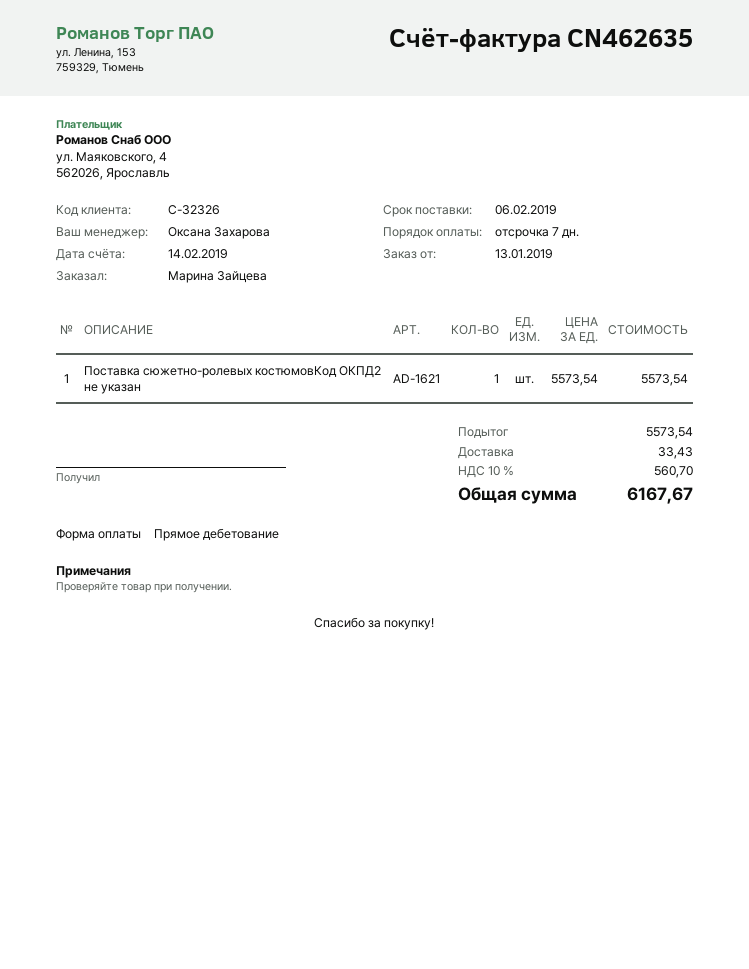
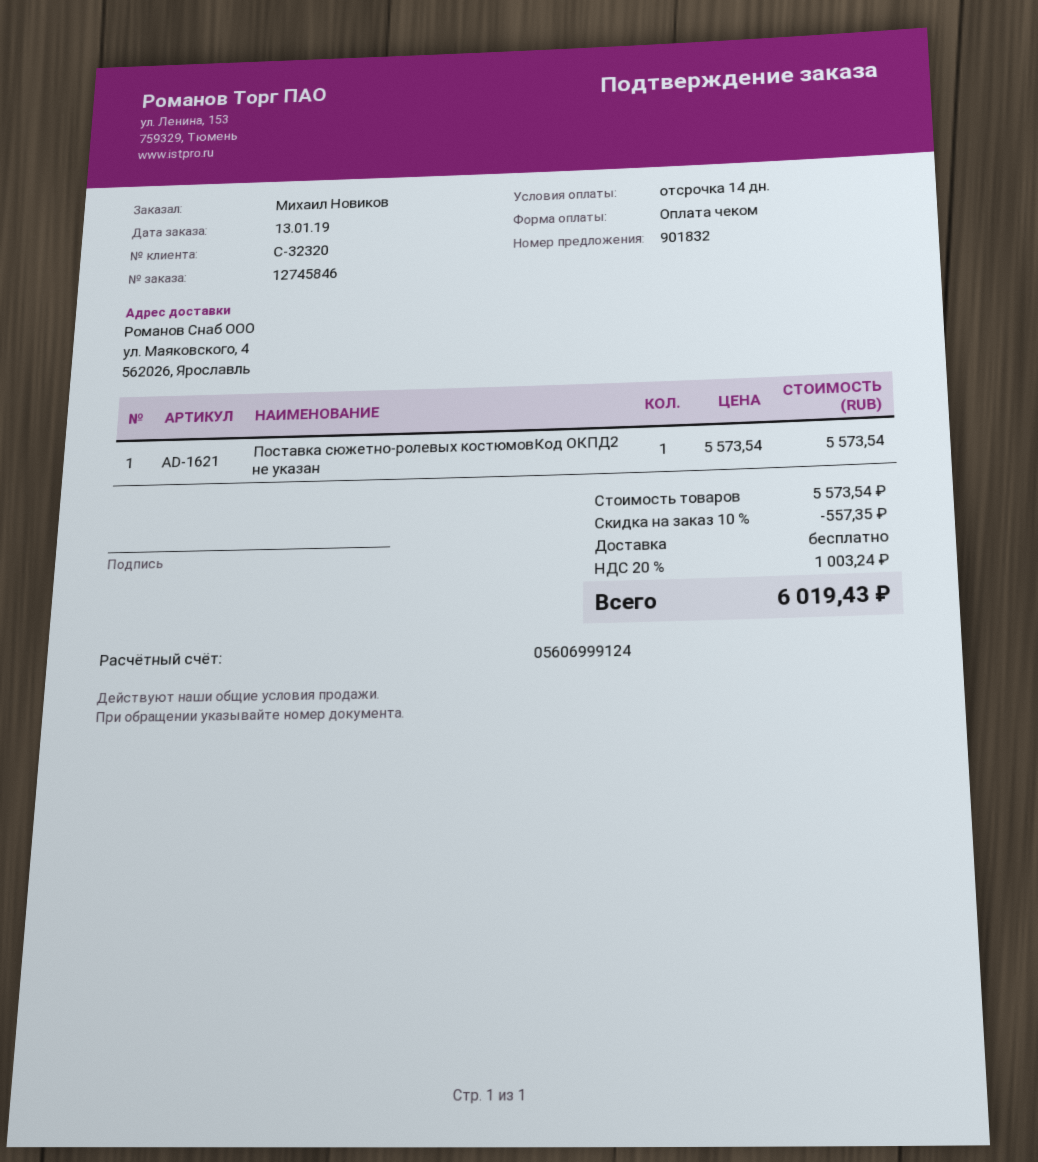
payment terms: 7 days -> 14 days
customer number: C-32326 -> C-32320
ordered by: Марина Зайцева -> Михаил Новиков
payment method: direct debit -> cheque
discount: none -> 10% = 557.35
shipping: 33.43 -> 0.00
tax: 10% = 560.70 -> 20% = 1003.24
total: 6167.67 -> 6019.43

